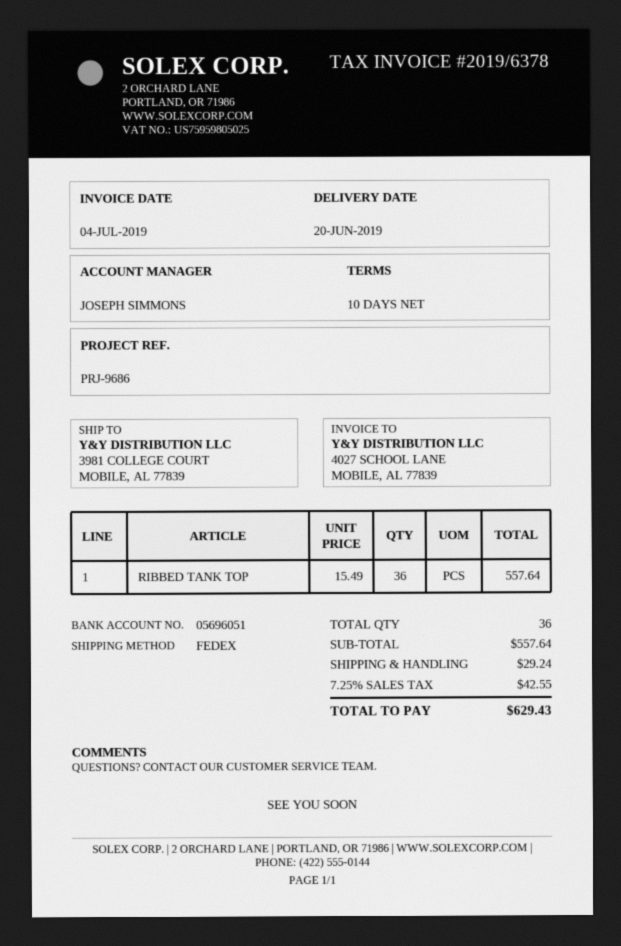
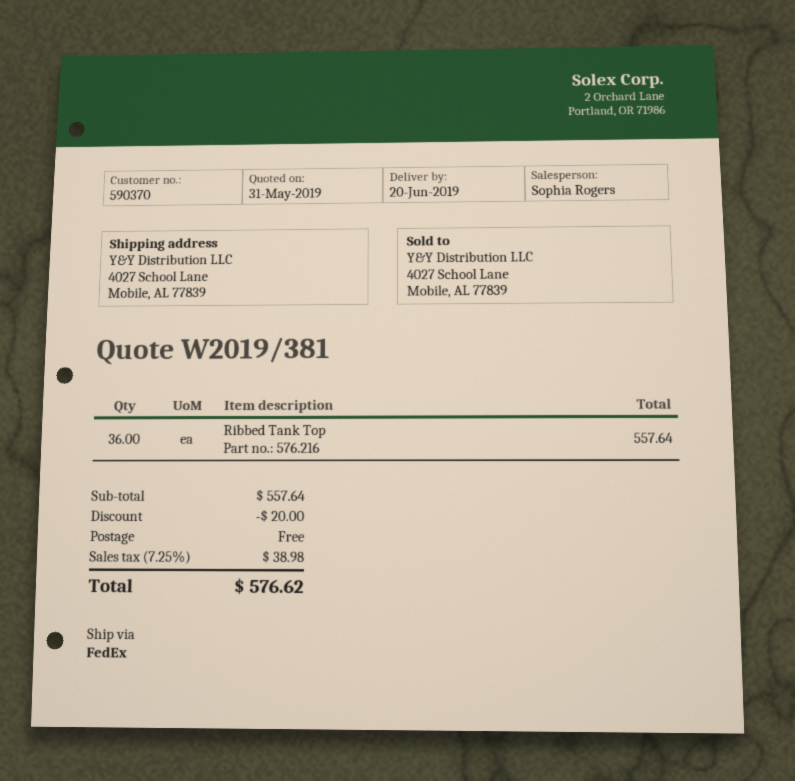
sales rep: JOSEPH SIMMONS -> Sophia Rogers
ship to: 3981 COLLEGE COURT, MOBILE, AL 77839 -> 4027 School Lane, Mobile, AL 77839
discount: none -> 20.00
shipping: 29.24 -> 0.00
tax: 7.25% = 42.55 -> 7.25% = 38.98
total: 629.43 -> 576.62

